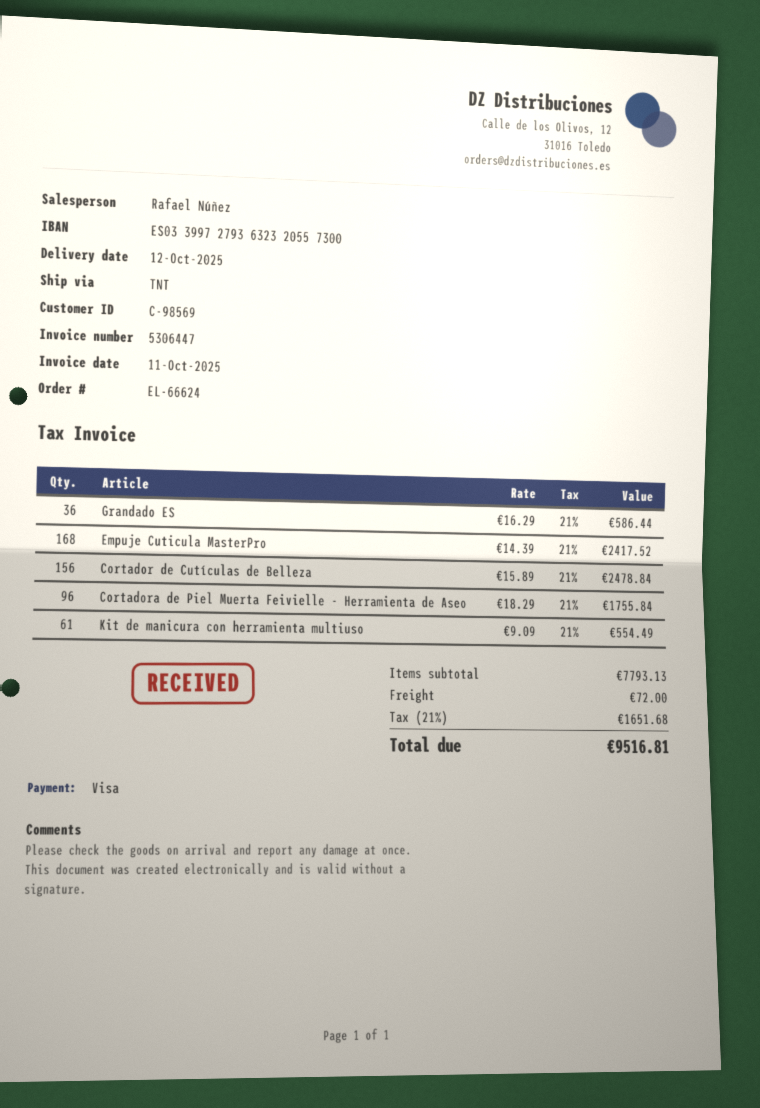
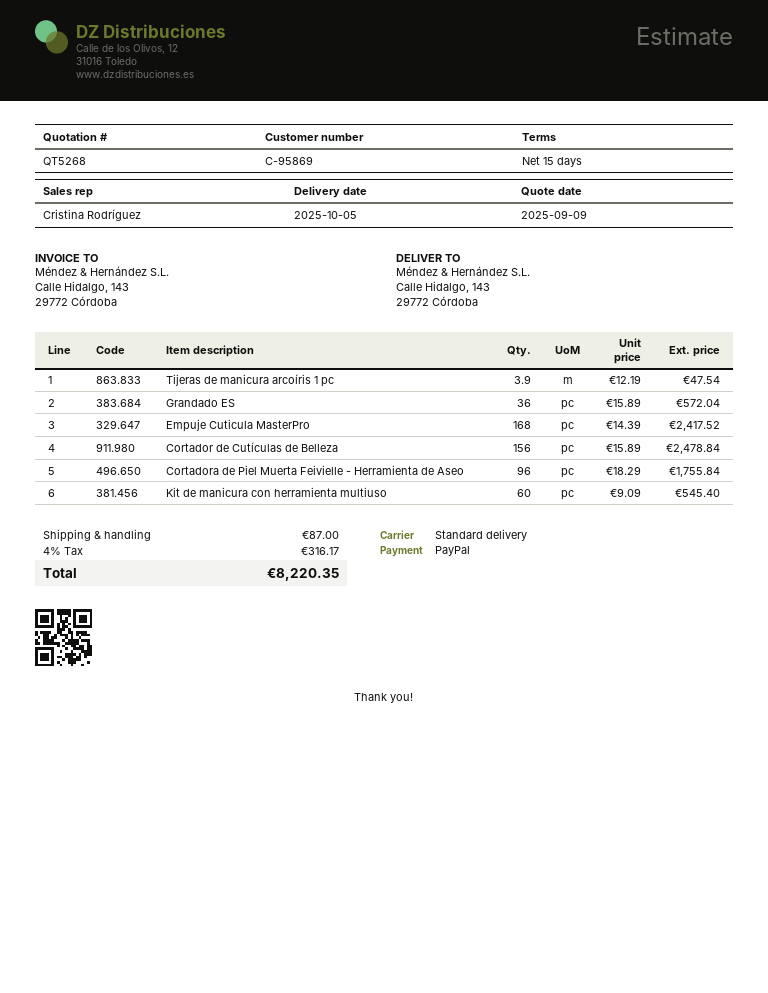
delivery date: 2025-10-12 -> 2025-10-05
customer number: C-98569 -> C-95869
sales rep: Rafael Núñez -> Cristina Rodríguez
payment method: Visa -> PayPal
shipping method: TNT -> standard
Grandado ES: 36 x 16.29 = 586.44 -> 36 x 15.89 = 572.04
Kit de manicura con herramienta multiuso: 61 x 9.09 = 554.49 -> 60 x 9.09 = 545.40
Tijeras de manicura arcoíris 1 pc: none -> 3.9 x 12.19 = 47.54
shipping: 72.00 -> 87.00
tax: 21% = 1651.68 -> 4% = 316.17
total: 9516.81 -> 8220.35

